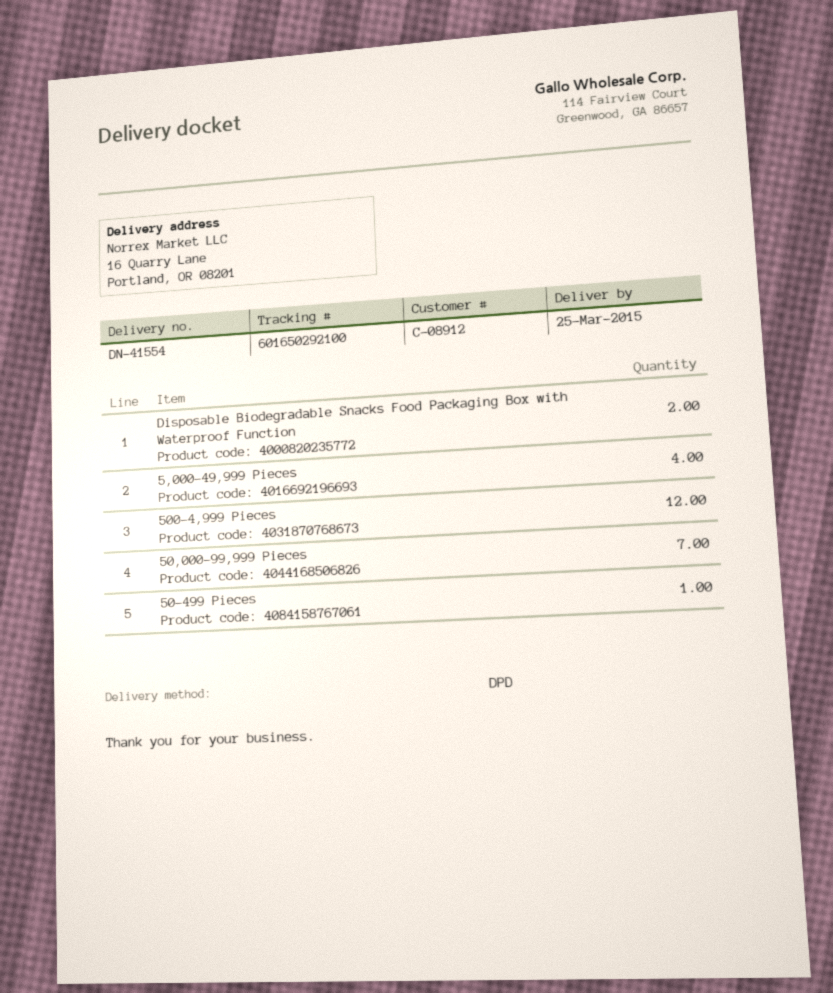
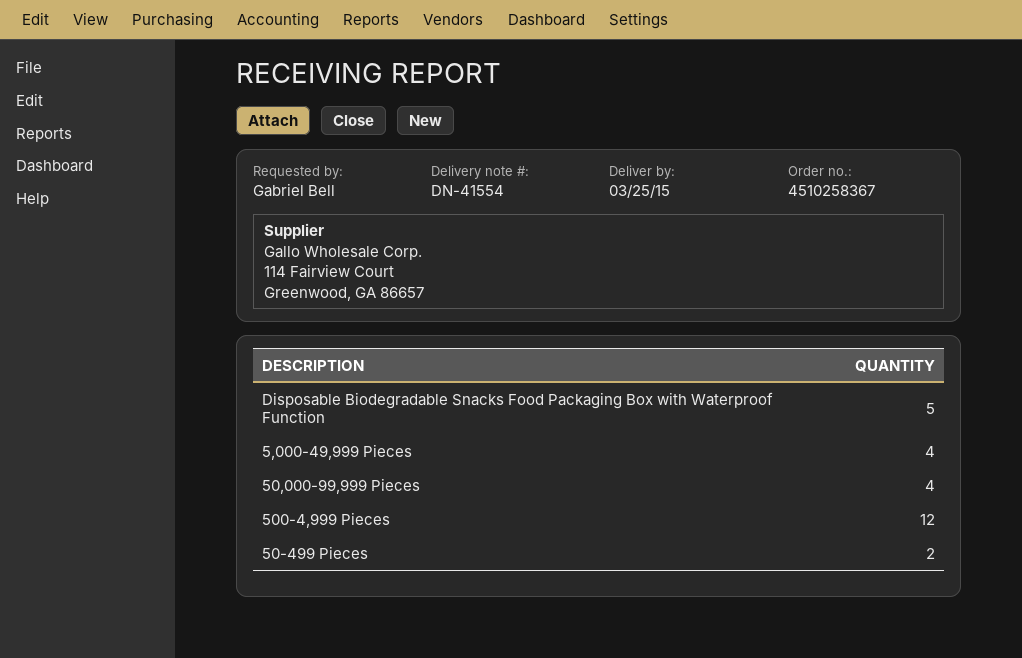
Disposable Biodegradable Snacks Food Packaging Box with Waterproof Function: 2 -> 5
50,000-99,999 Pieces: 7 -> 4
50-499 Pieces: 1 -> 2

